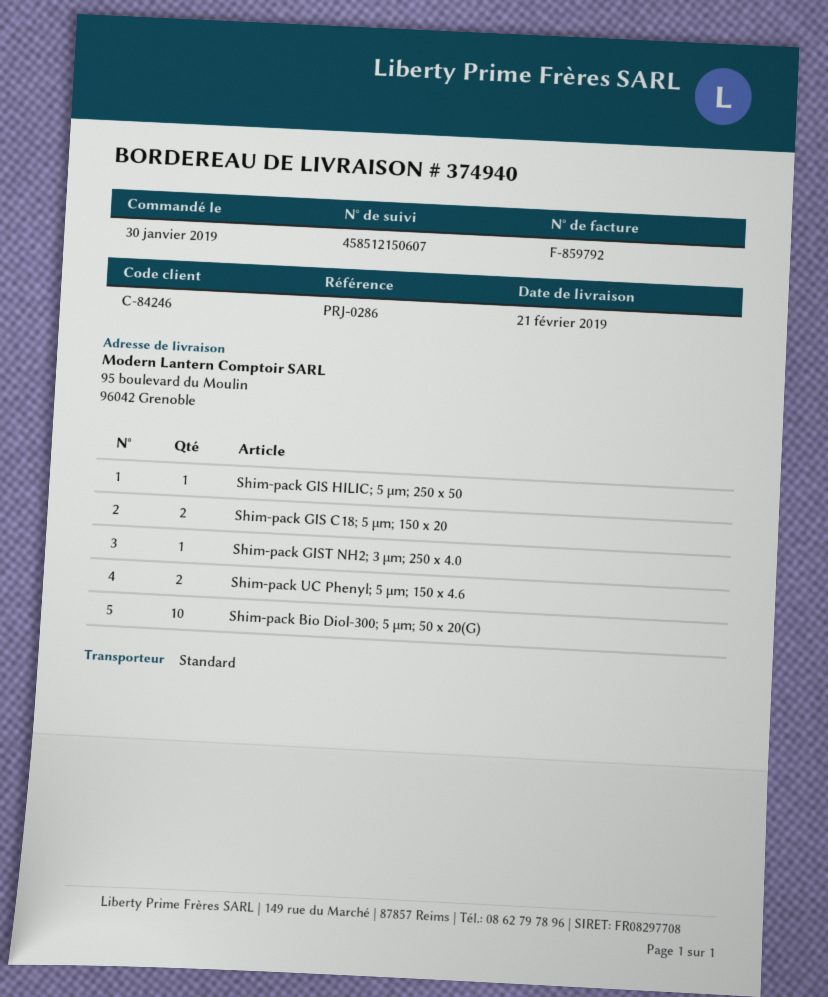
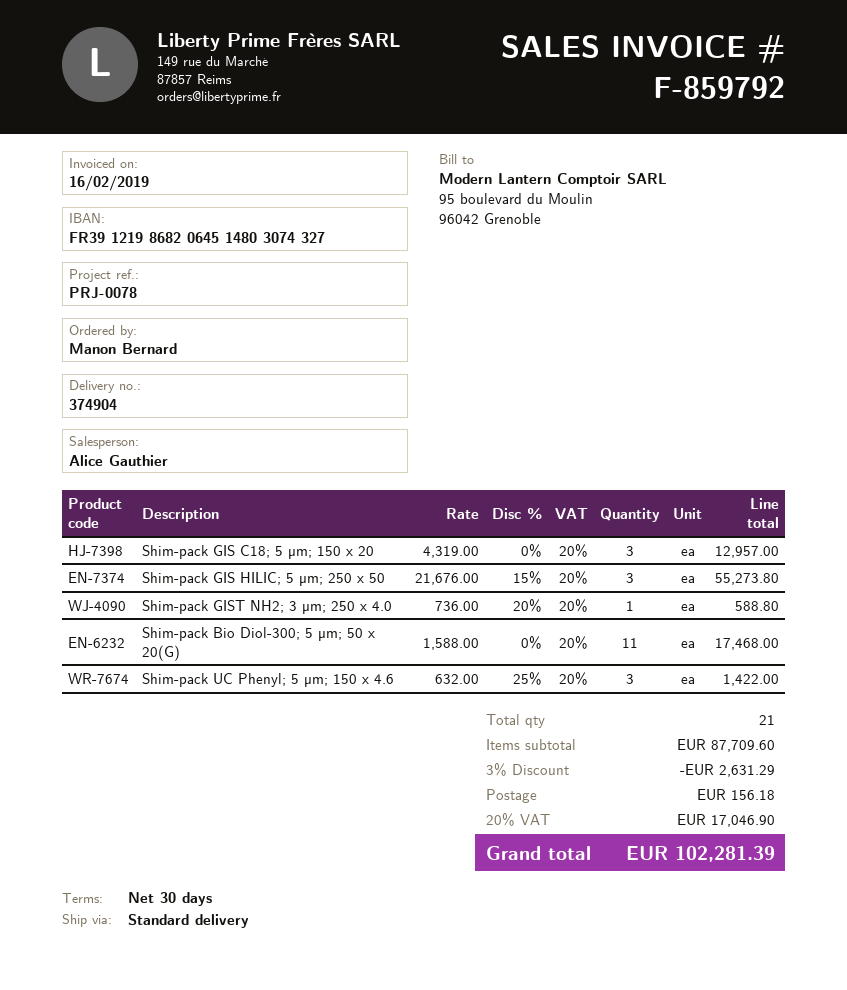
delivery note number: 374940 -> 374904
reference: PRJ-0286 -> PRJ-0078
Shim-pack GIS HILIC; 5 µm; 250 x 50: 1 -> 3
Shim-pack GIS C18; 5 µm; 150 x 20: 2 -> 3
Shim-pack UC Phenyl; 5 µm; 150 x 4.6: 2 -> 3
Shim-pack Bio Diol-300; 5 µm; 50 x 20(G): 10 -> 11

